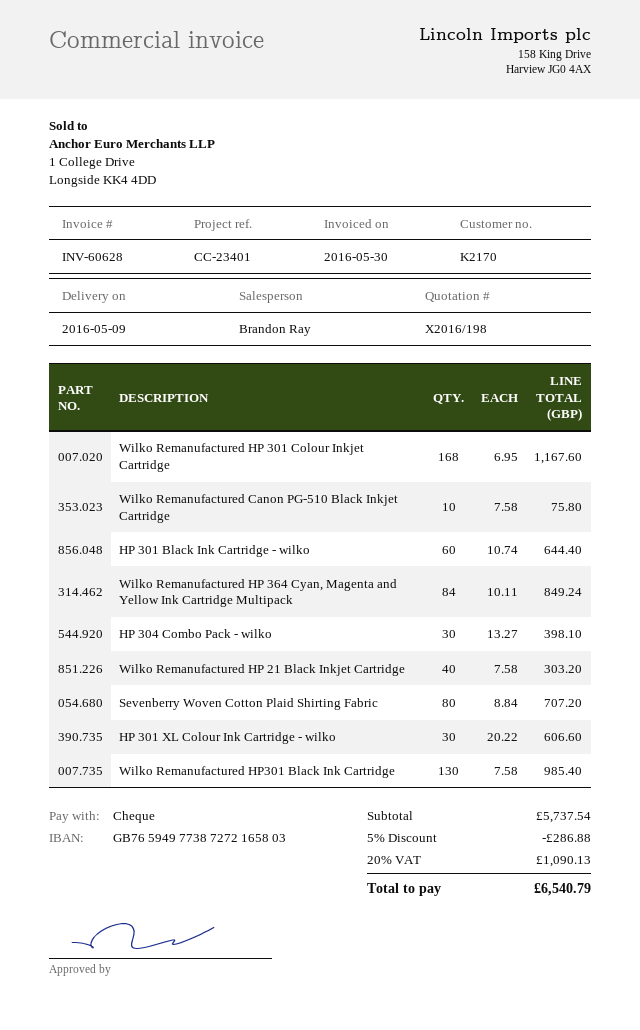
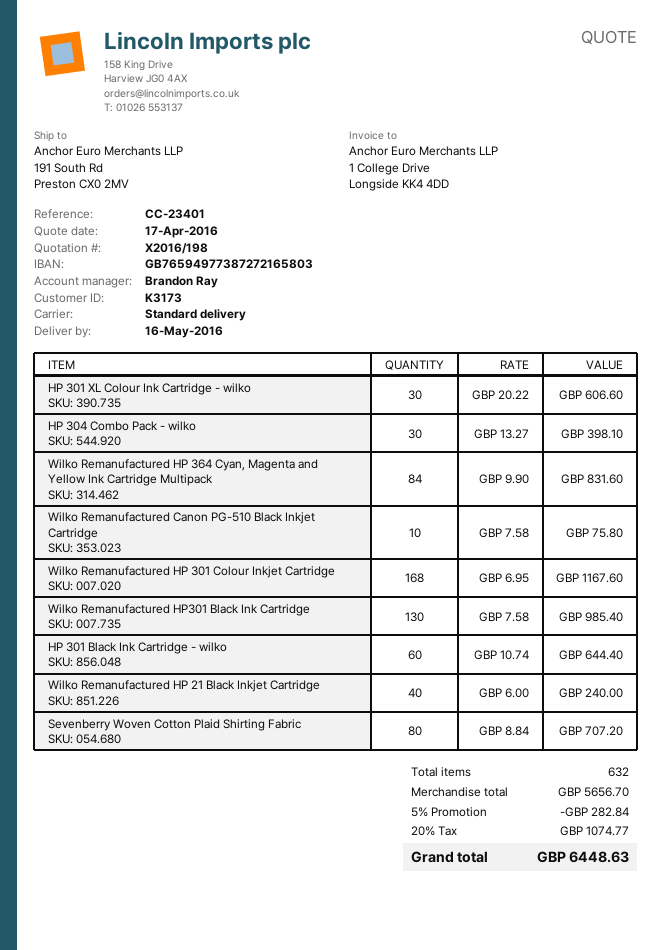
delivery date: 2016-05-09 -> 2016-05-16
customer number: K2170 -> K3173
Wilko Remanufactured HP 364 Cyan, Magenta and Yellow Ink Cartridge Multipack: 84 x 10.11 = 849.24 -> 84 x 9.90 = 831.60
Wilko Remanufactured HP 21 Black Inkjet Cartridge: 40 x 7.58 = 303.20 -> 40 x 6.00 = 240.00
subtotal: 5737.54 -> 5656.70
discount: 5% = 286.88 -> 5% = 282.84
tax: 20% = 1090.13 -> 20% = 1074.77
total: 6540.79 -> 6448.63

